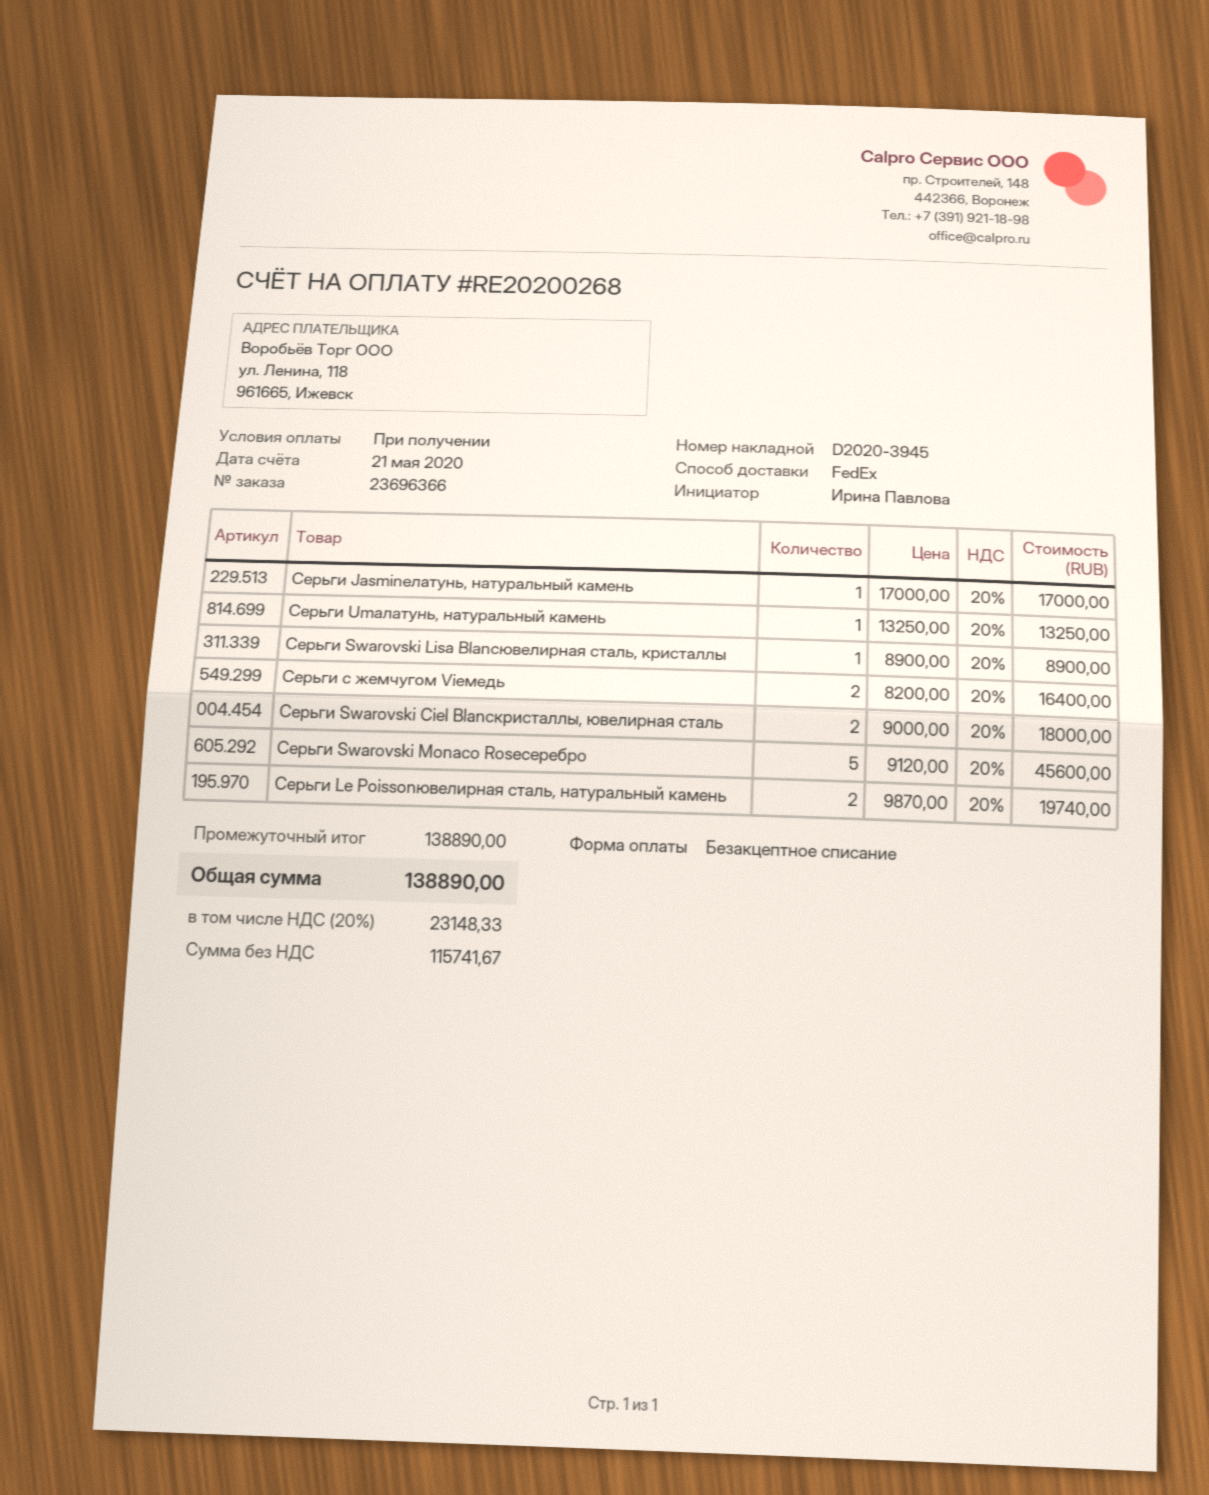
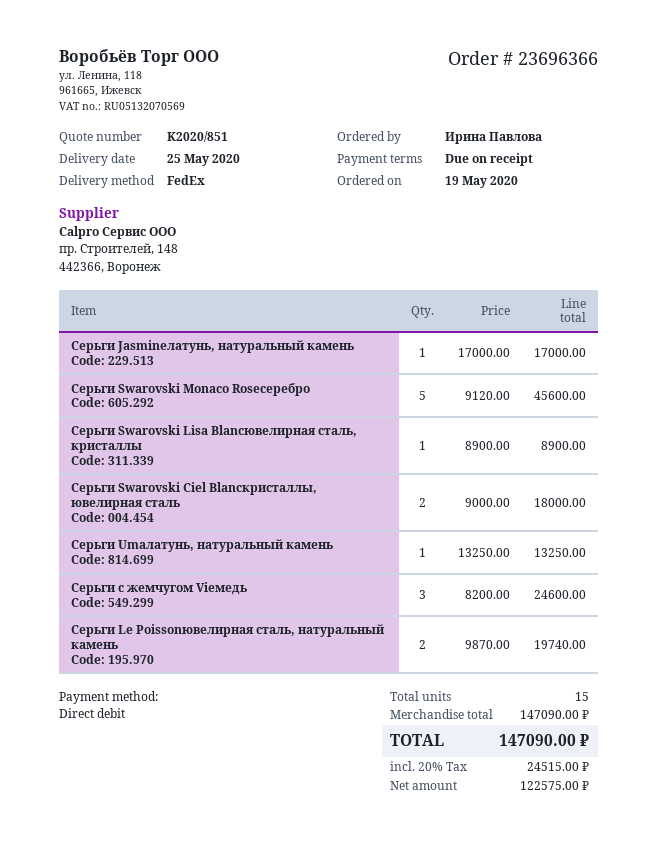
Серьги с жемчугом Vieмедь: 2 x 8200.00 = 16400.00 -> 3 x 8200.00 = 24600.00
subtotal: 138890.00 -> 147090.00
net: 115741.67 -> 122575.00
tax: 20% = 23148.33 -> 20% = 24515.00
total: 138890.00 -> 147090.00

